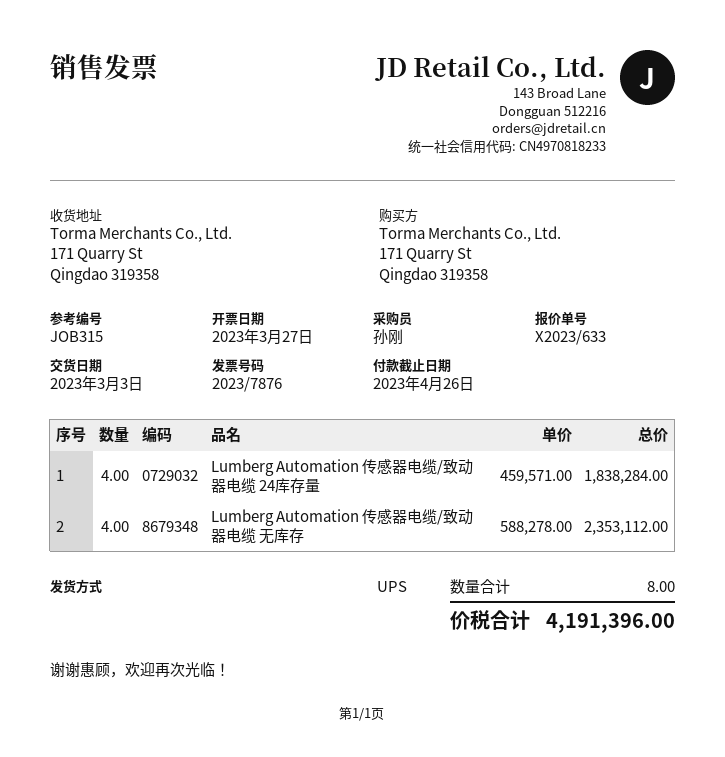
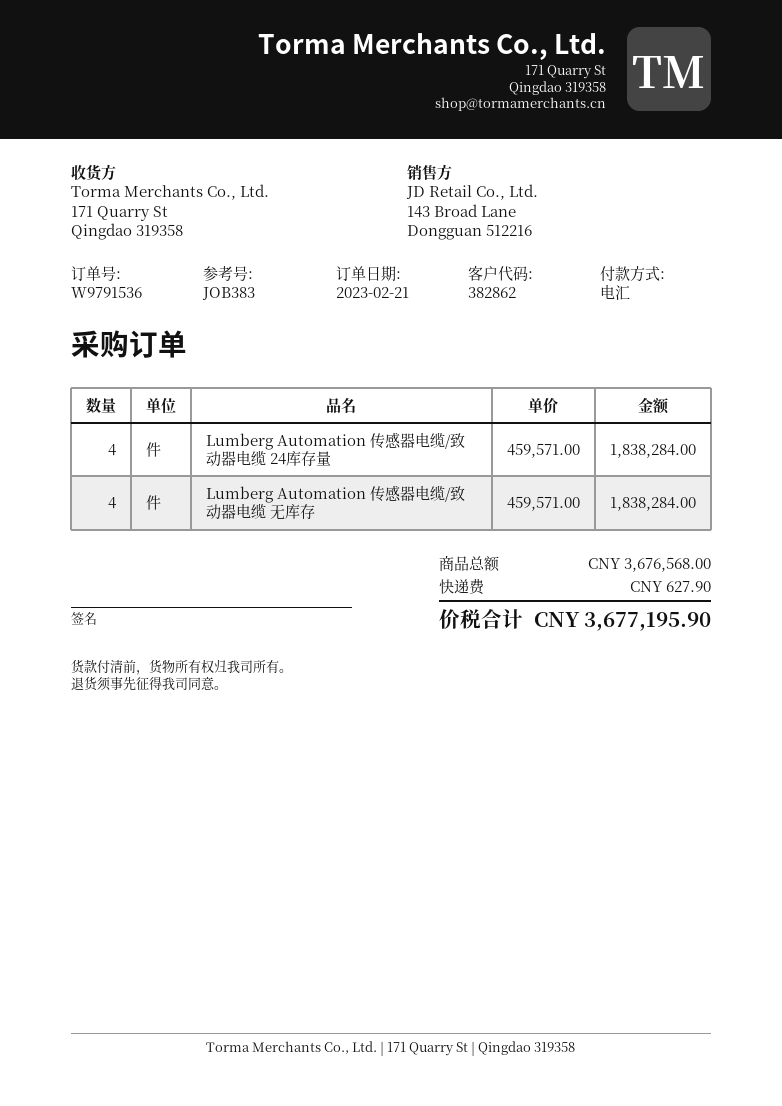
reference: JOB315 -> JOB383
Lumberg Automation 传感器电缆/致动器电缆 无库存: 4 x 588278.00 = 2353112.00 -> 4 x 459571.00 = 1838284.00
shipping: none -> 627.90
total: 4191396.00 -> 3677195.90

